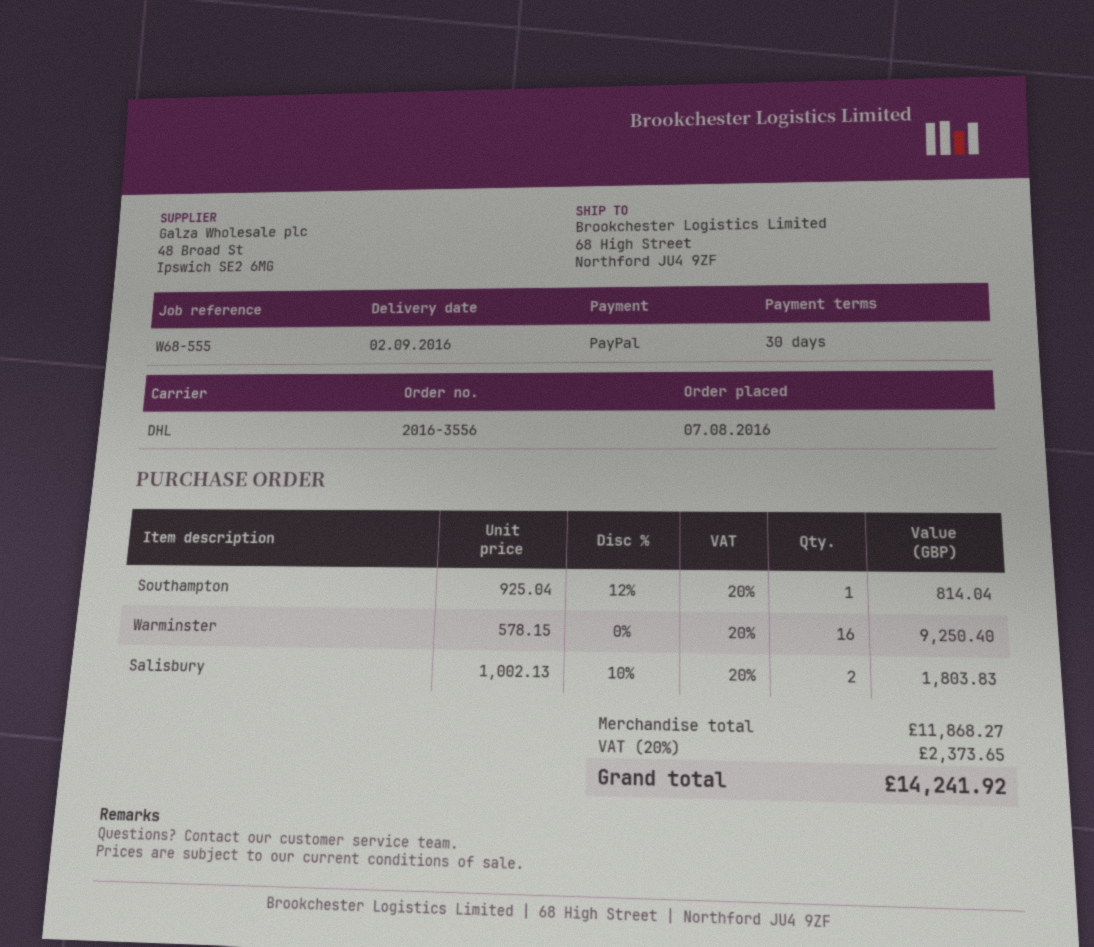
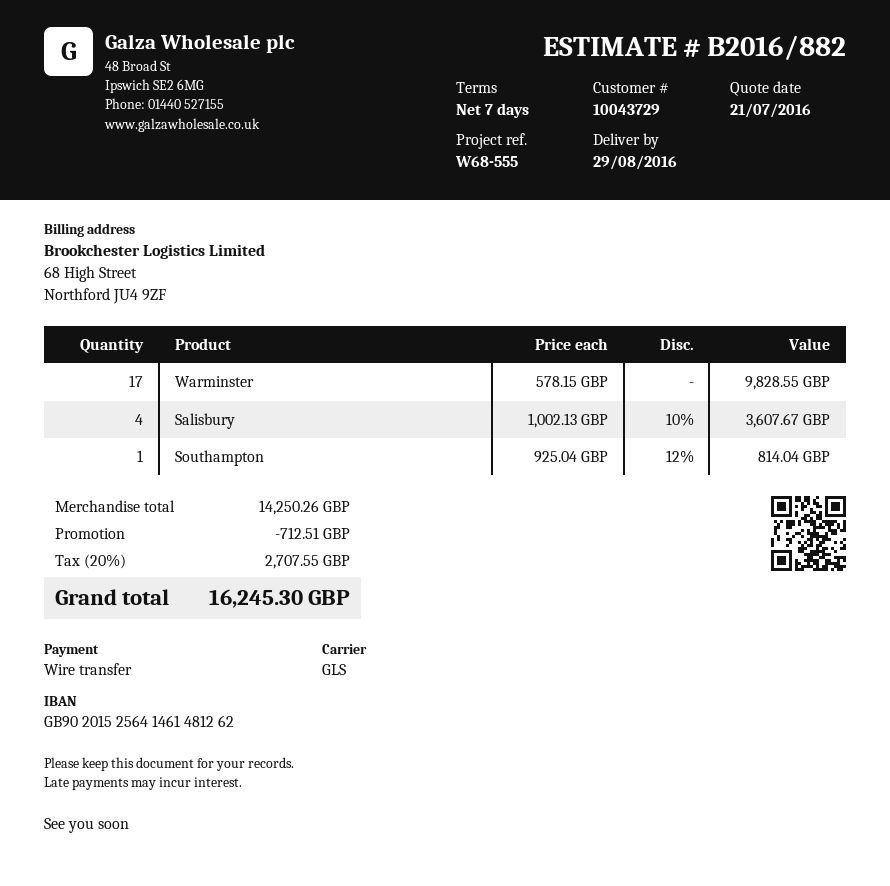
delivery date: 2016-09-02 -> 2016-08-29
payment terms: 30 days -> 7 days
payment method: PayPal -> bank transfer
shipping method: DHL -> GLS
Warminster: 16 x 578.15 = 9250.40 -> 17 x 578.15 = 9828.55
Salisbury: 2 x 1002.13 - 10% = 1803.83 -> 4 x 1002.13 - 10% = 3607.67
subtotal: 11868.27 -> 14250.26
discount: none -> 712.51
tax: 20% = 2373.65 -> 20% = 2707.55
total: 14241.92 -> 16245.30

